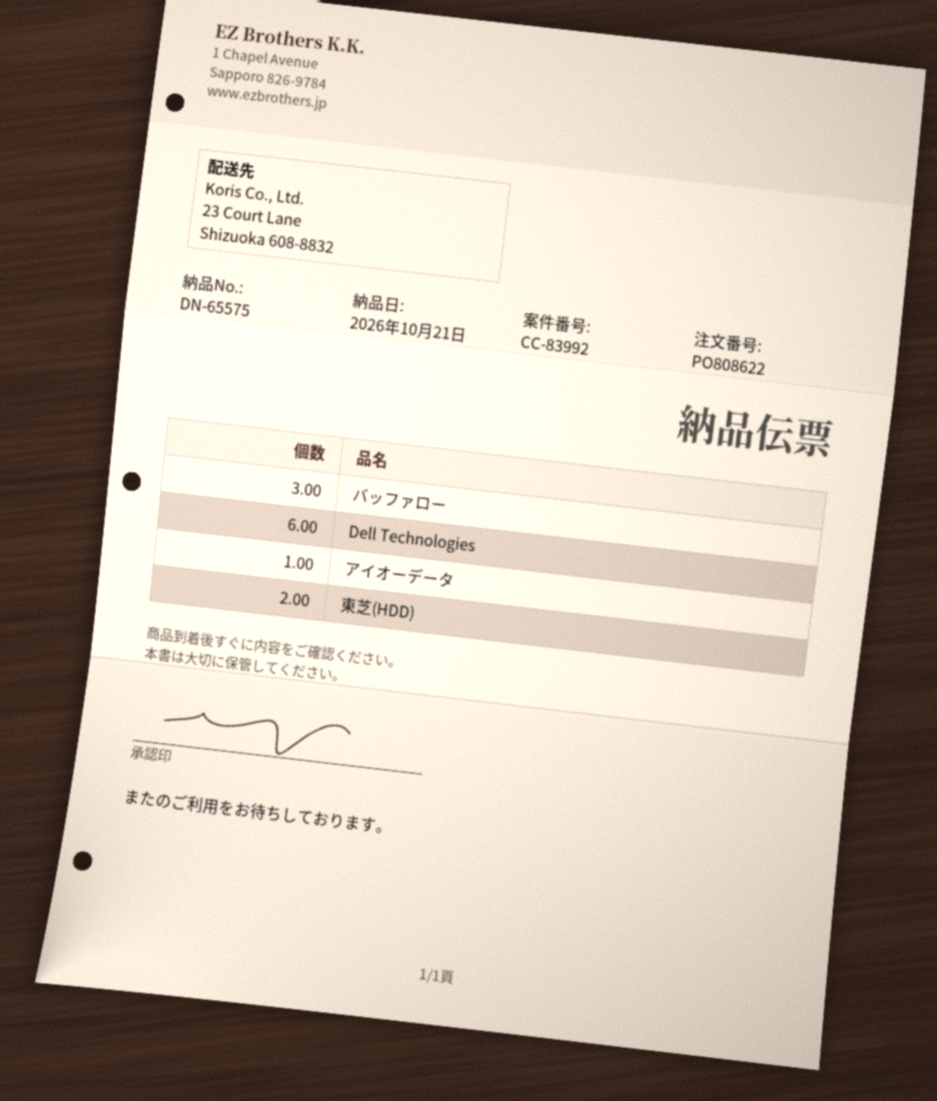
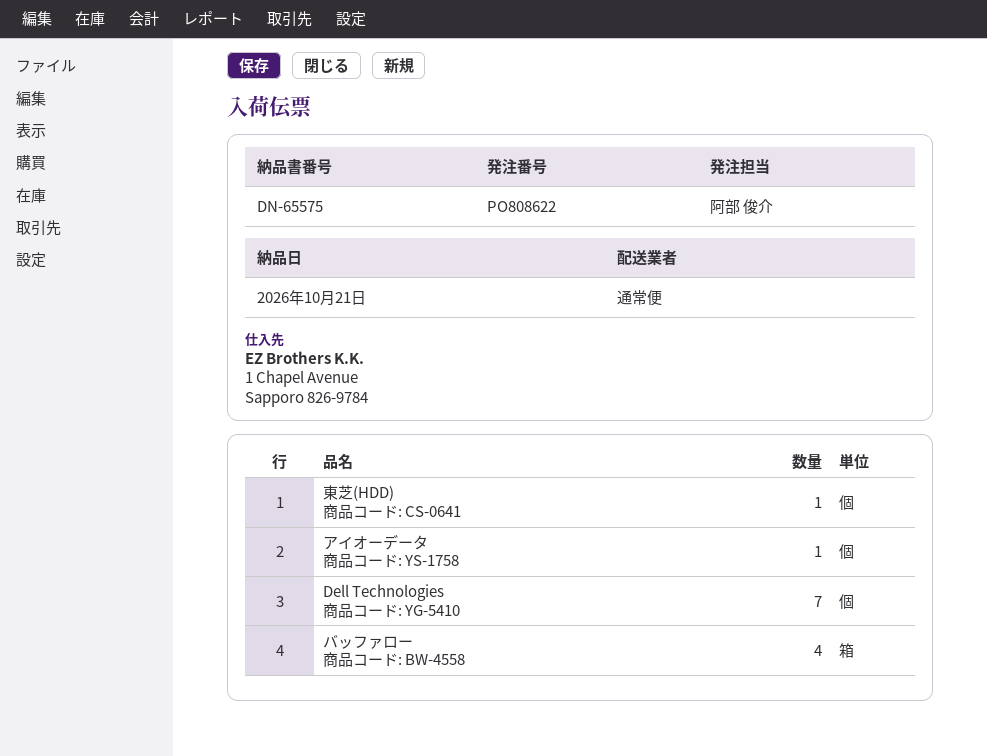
バッファロー: 3 -> 4
Dell Technologies: 6 -> 7
東芝(HDD): 2 -> 1

